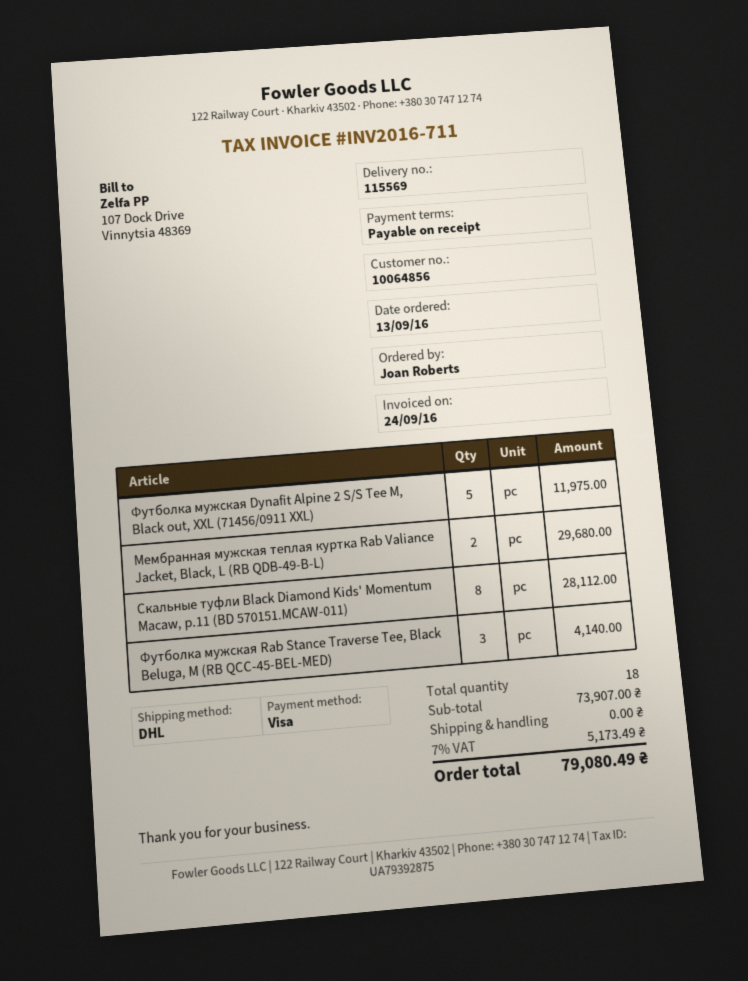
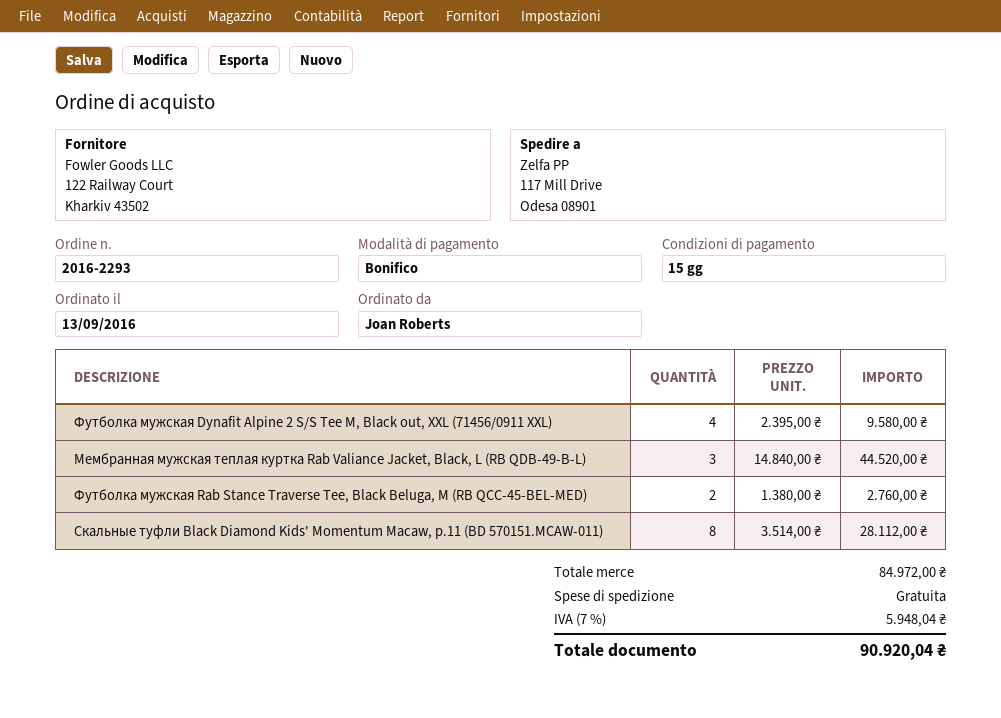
payment terms: on receipt -> 15 days
payment method: Visa -> bank transfer
Футболка мужская Dynafit Alpine 2 S/S Tee M, Black out, XXL (71456/0911 XXL): 5 for 11975.00 -> 4 for 9580.00
Мембранная мужская теплая куртка Rab Valiance Jacket, Black, L (RB QDB-49-B-L): 2 for 29680.00 -> 3 for 44520.00
Футболка мужская Rab Stance Traverse Tee, Black Beluga, M (RB QCC-45-BEL-MED): 3 for 4140.00 -> 2 for 2760.00
subtotal: 73907.00 -> 84972.00
tax: 7% = 5173.49 -> 7% = 5948.04
total: 79080.49 -> 90920.04

